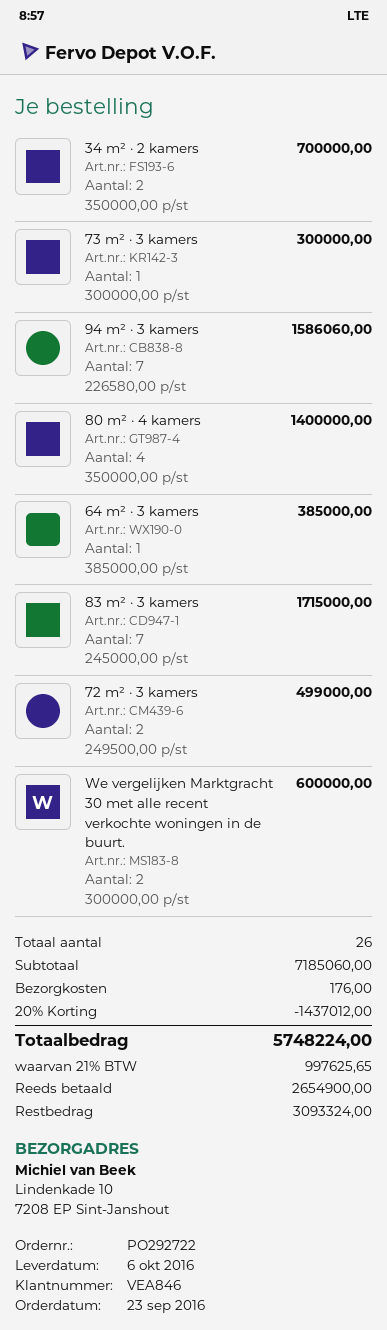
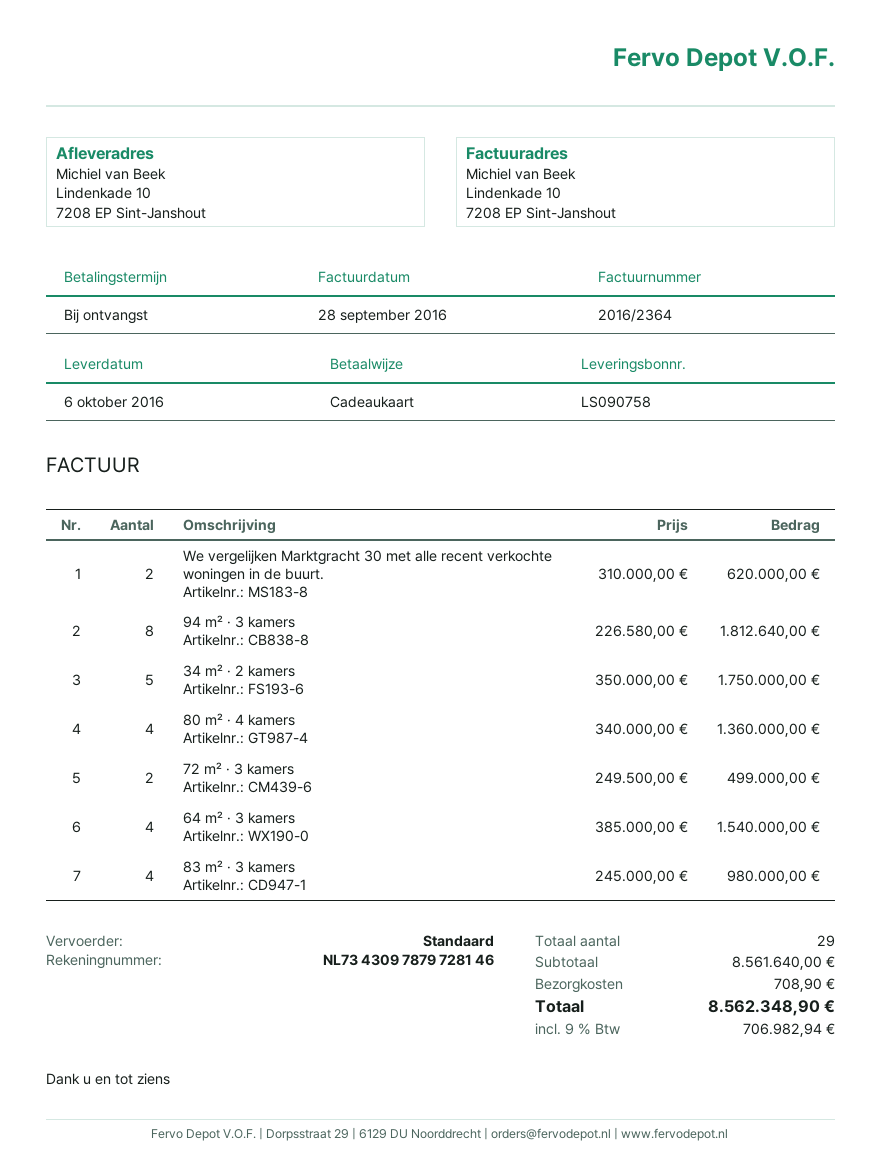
34 m² · 2 kamers: 2 x 350000.00 = 700000.00 -> 5 x 350000.00 = 1750000.00
73 m² · 3 kamers: 1 x 300000.00 = 300000.00 -> none
94 m² · 3 kamers: 7 x 226580.00 = 1586060.00 -> 8 x 226580.00 = 1812640.00
80 m² · 4 kamers: 4 x 350000.00 = 1400000.00 -> 4 x 340000.00 = 1360000.00
64 m² · 3 kamers: 1 x 385000.00 = 385000.00 -> 4 x 385000.00 = 1540000.00
83 m² · 3 kamers: 7 x 245000.00 = 1715000.00 -> 4 x 245000.00 = 980000.00
We vergelijken Marktgracht 30 met alle recent verkochte woningen in de buurt.: 2 x 300000.00 = 600000.00 -> 2 x 310000.00 = 620000.00
total quantity: 26 -> 29
subtotal: 7185060.00 -> 8561640.00
discount: 20% = 1437012.00 -> none
shipping: 176.00 -> 708.90
tax: 21% = 997625.65 -> 9% = 706982.94
total: 5748224.00 -> 8562348.90

